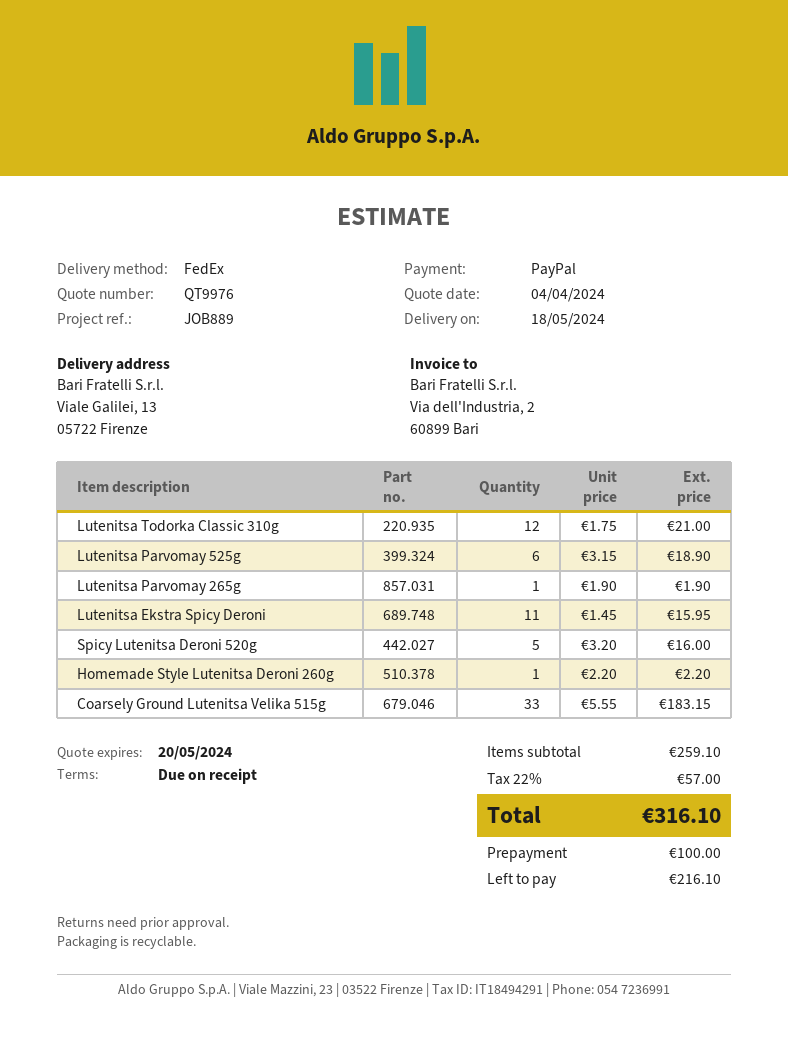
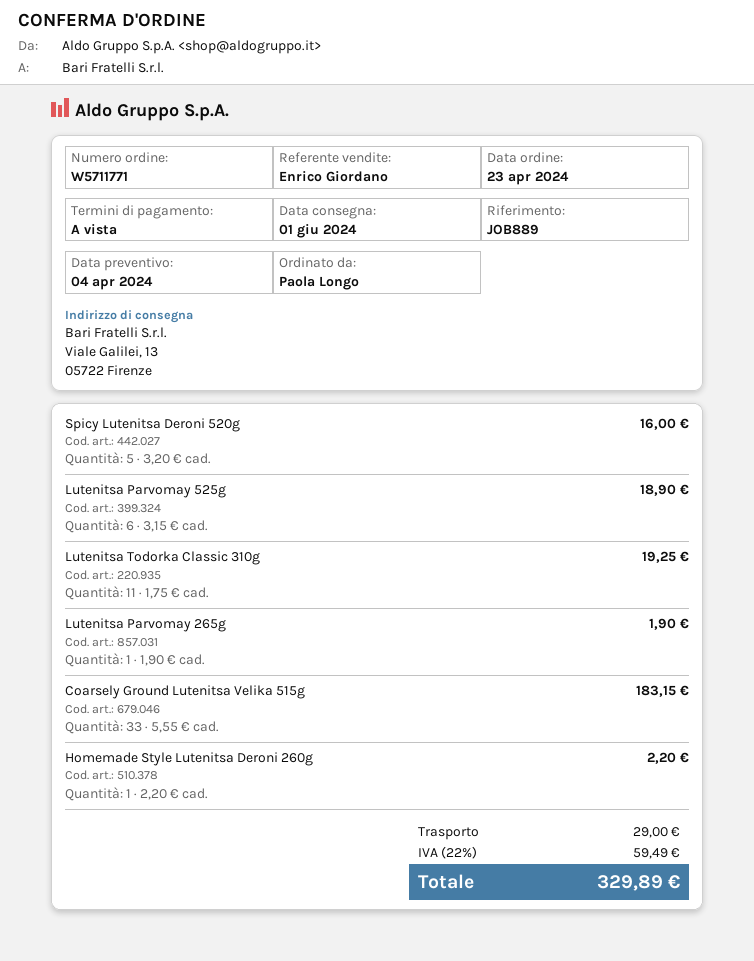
delivery date: 2024-05-18 -> 2024-06-01
Lutenitsa Todorka Classic 310g: 12 x 1.75 = 21.00 -> 11 x 1.75 = 19.25
Lutenitsa Ekstra Spicy Deroni: 11 x 1.45 = 15.95 -> none
shipping: none -> 29.00
tax: 22% = 57.00 -> 22% = 59.49
total: 316.10 -> 329.89

